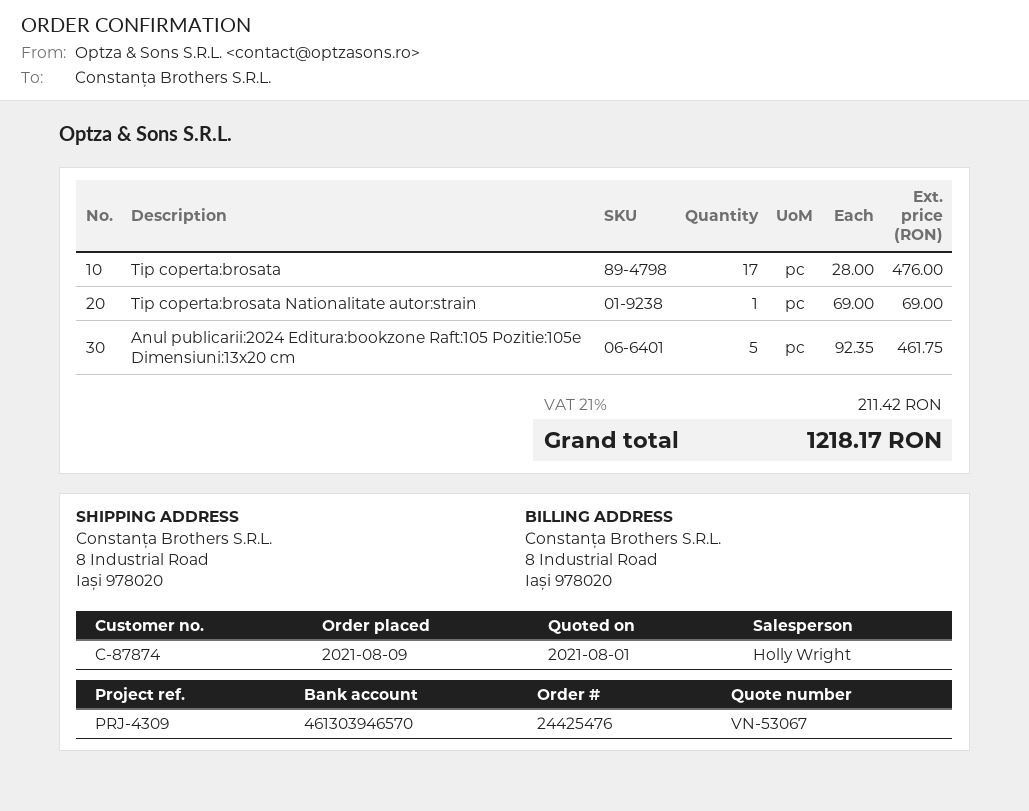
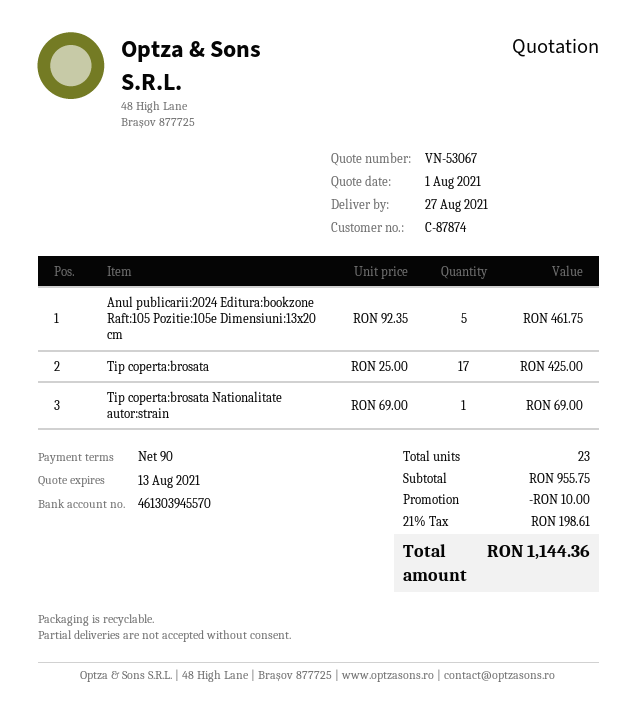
bank account: 461303946570 -> 461303945570
Tip coperta:brosata: 17 x 28.00 = 476.00 -> 17 x 25.00 = 425.00
discount: none -> 10.00
tax: 21% = 211.42 -> 21% = 198.61
total: 1218.17 -> 1144.36

